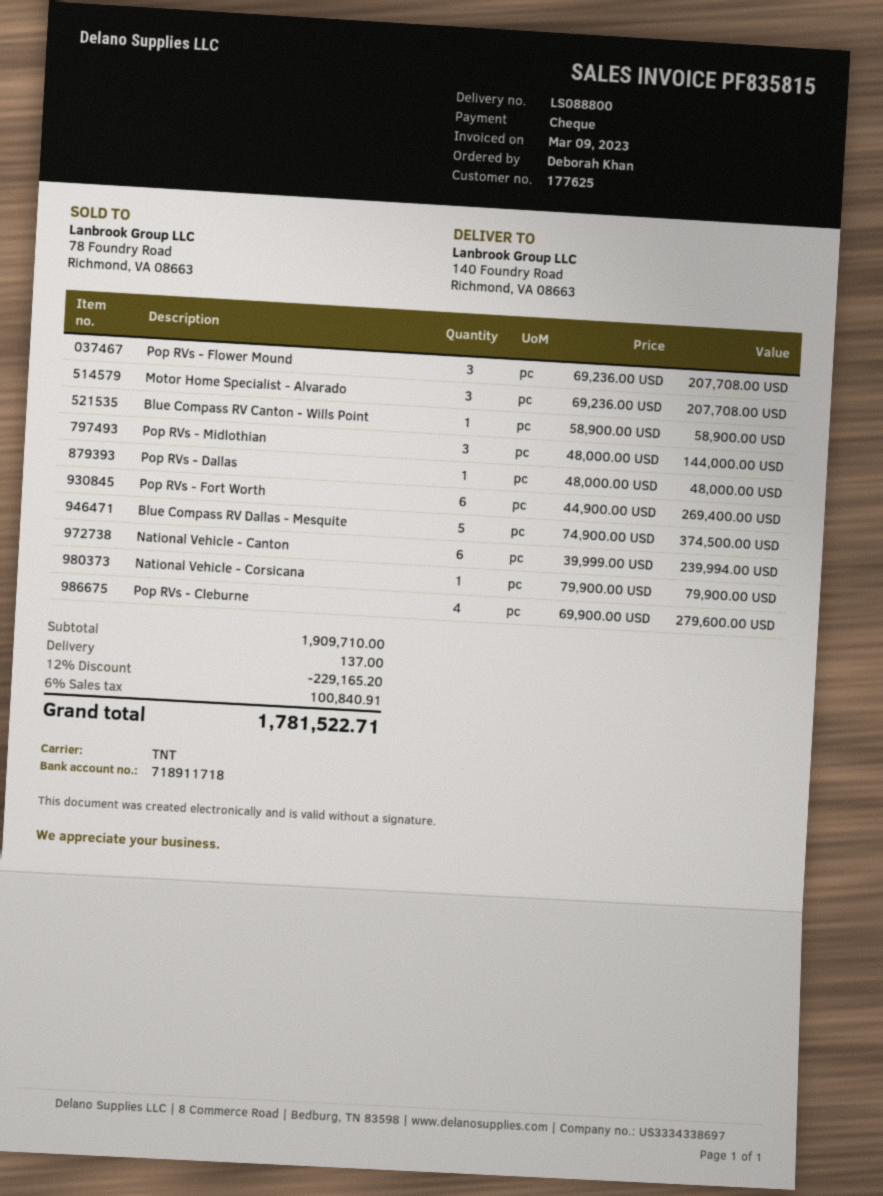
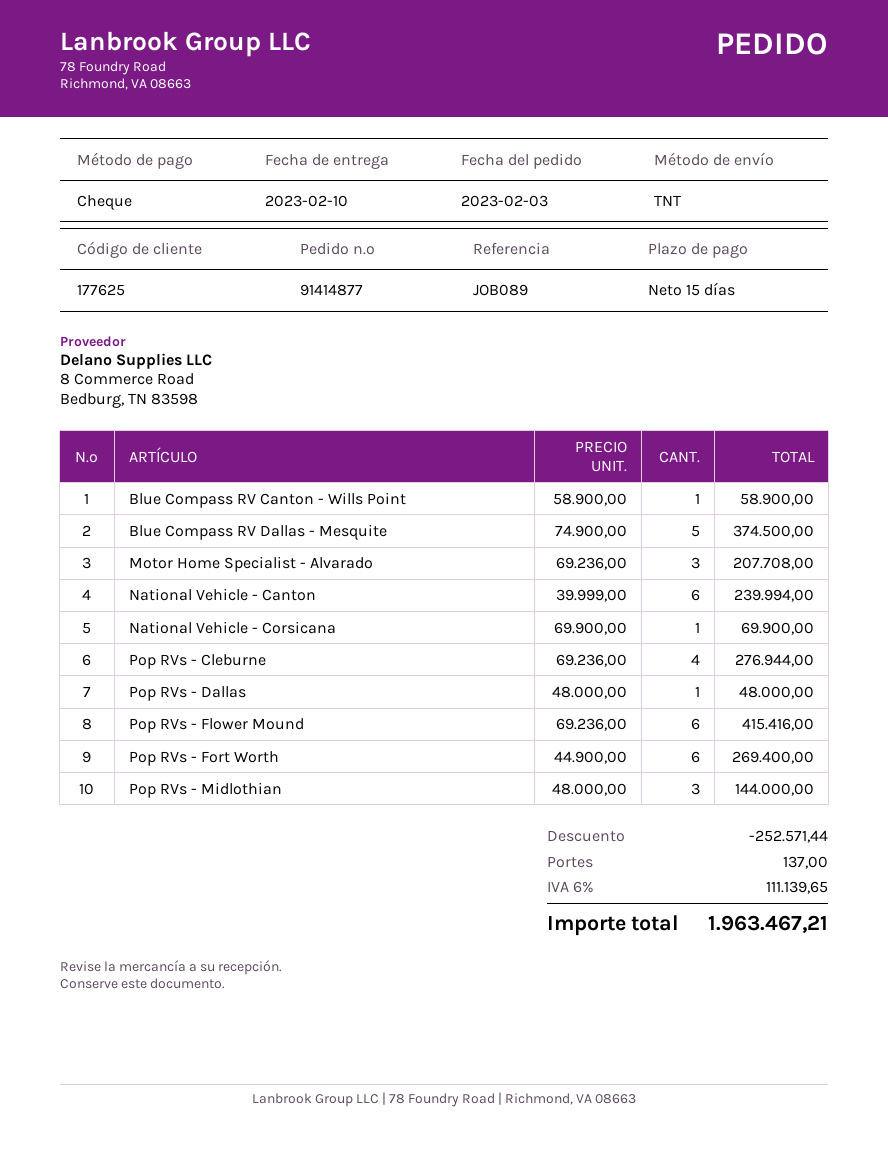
Pop RVs - Flower Mound: 3 x 69236.00 = 207708.00 -> 6 x 69236.00 = 415416.00
National Vehicle - Corsicana: 1 x 79900.00 = 79900.00 -> 1 x 69900.00 = 69900.00
Pop RVs - Cleburne: 4 x 69900.00 = 279600.00 -> 4 x 69236.00 = 276944.00
discount: 229165.20 -> 252571.44
tax: 6% = 100840.91 -> 6% = 111139.65
total: 1781522.71 -> 1963467.21

